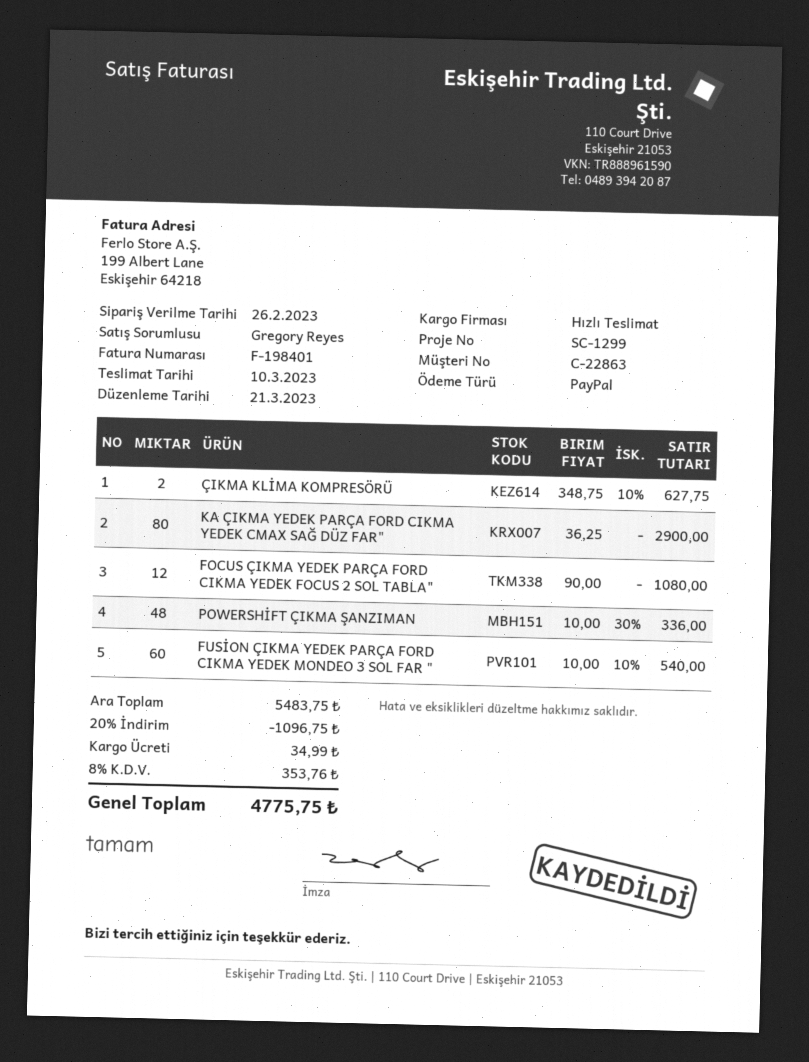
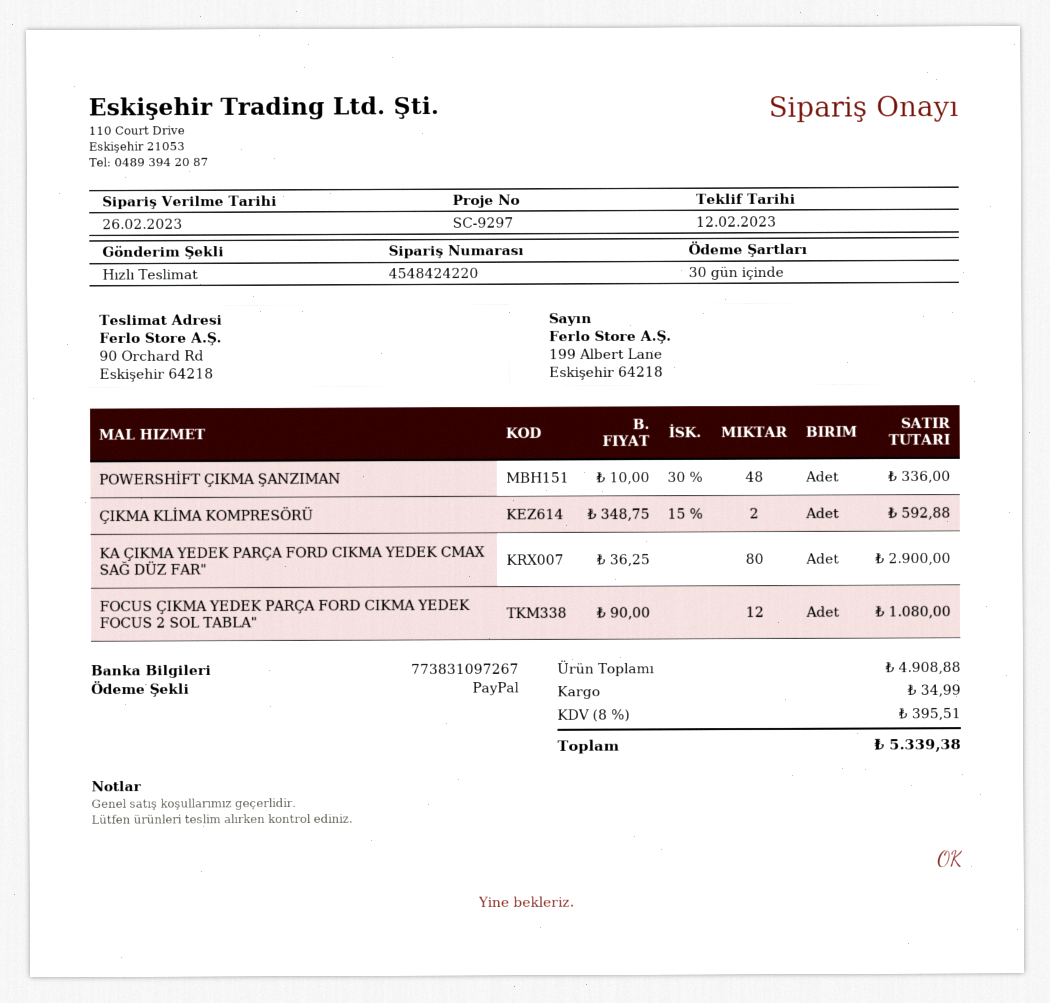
reference: SC-1299 -> SC-9297
ÇIKMA KLİMA KOMPRESÖRÜ: 2 x 348.75 - 10% = 627.75 -> 2 x 348.75 - 15% = 592.88
FUSİON ÇIKMA YEDEK PARÇA FORD CIKMA YEDEK MONDEO 3 SOL FAR ": 60 x 10.00 - 10% = 540.00 -> none
subtotal: 5483.75 -> 4908.88
discount: 20% = 1096.75 -> none
tax: 8% = 353.76 -> 8% = 395.51
total: 4775.75 -> 5339.38

